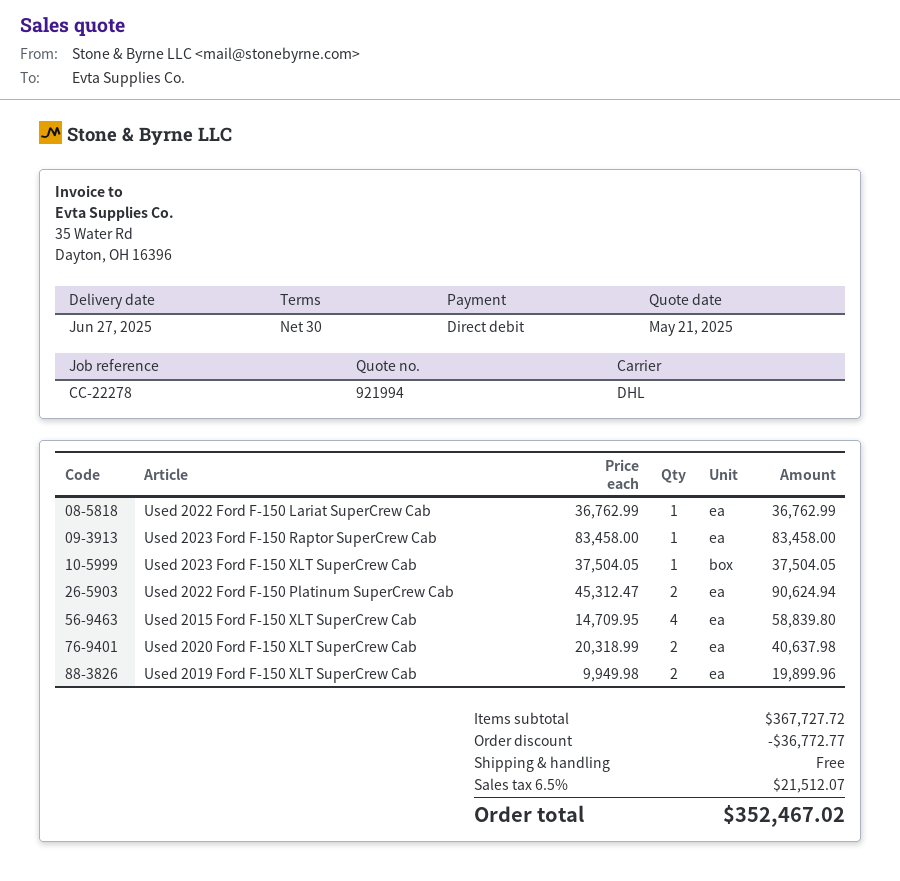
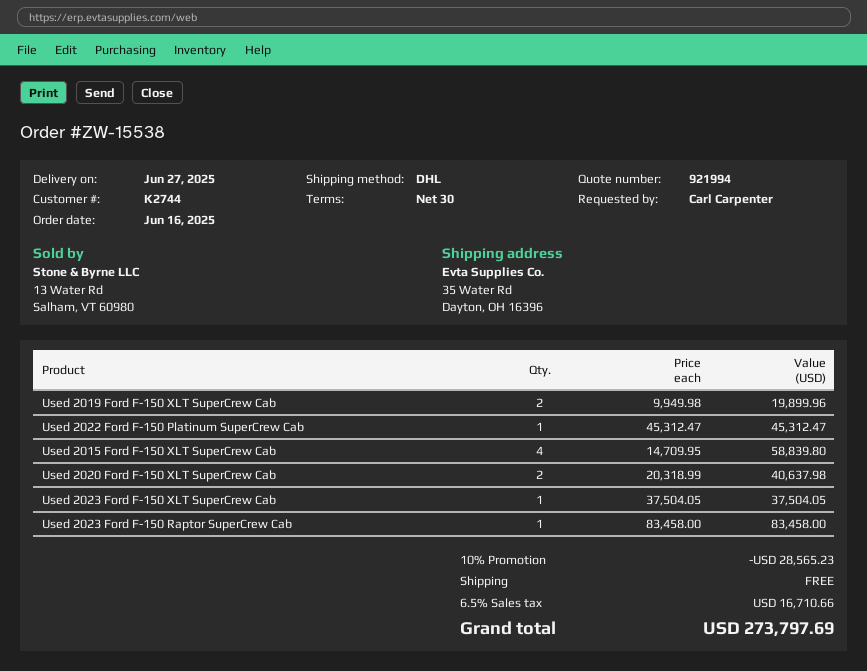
Used 2022 Ford F-150 Lariat SuperCrew Cab: 1 x 36762.99 = 36762.99 -> none
Used 2022 Ford F-150 Platinum SuperCrew Cab: 2 x 45312.47 = 90624.94 -> 1 x 45312.47 = 45312.47
discount: 36772.77 -> 28565.23
tax: 6.5% = 21512.07 -> 6.5% = 16710.66
total: 352467.02 -> 273797.69

